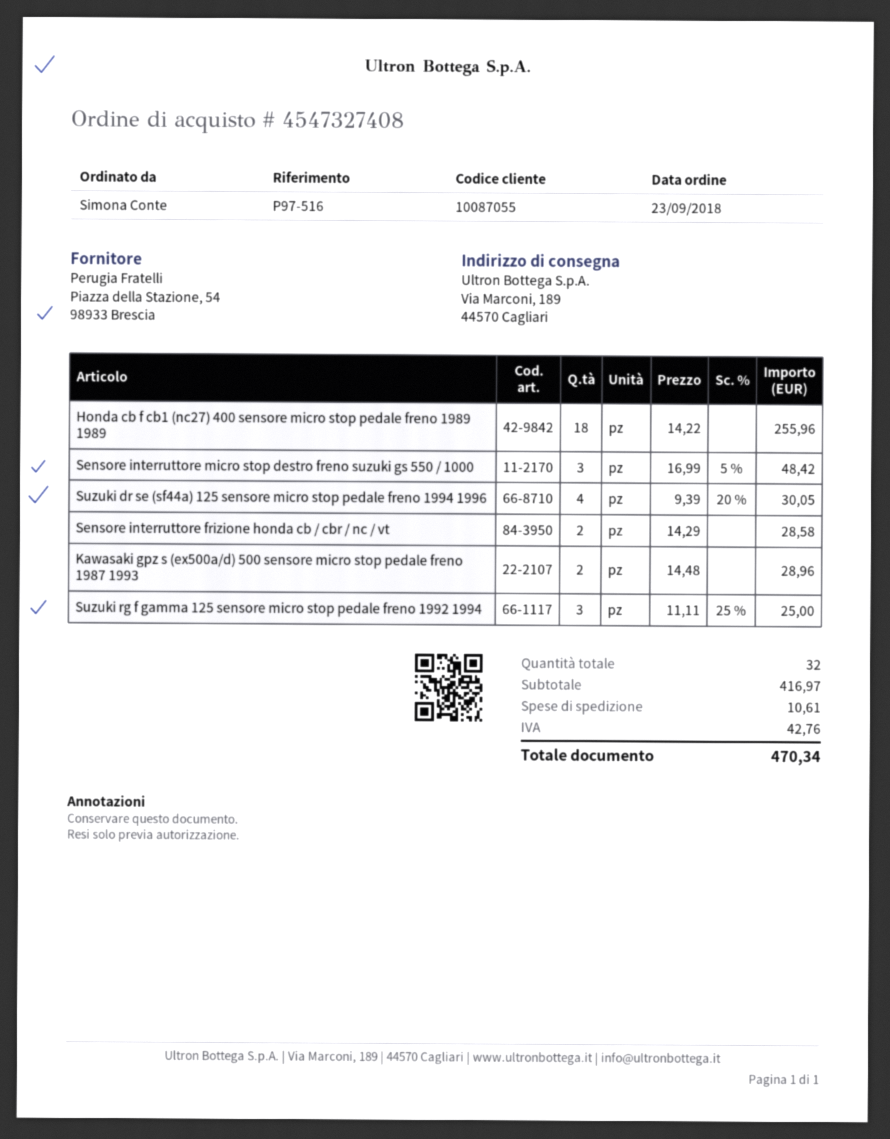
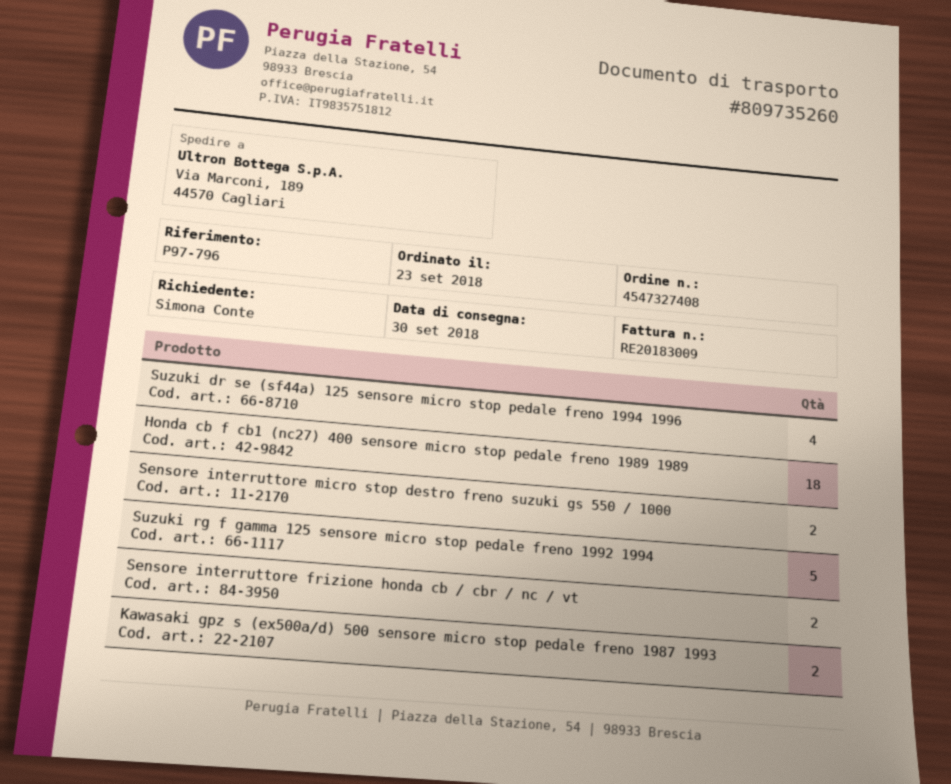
reference: P97-516 -> P97-796
Sensore interruttore micro stop destro freno suzuki gs 550 / 1000: 3 -> 2
Suzuki rg f gamma 125 sensore micro stop pedale freno 1992 1994: 3 -> 5

